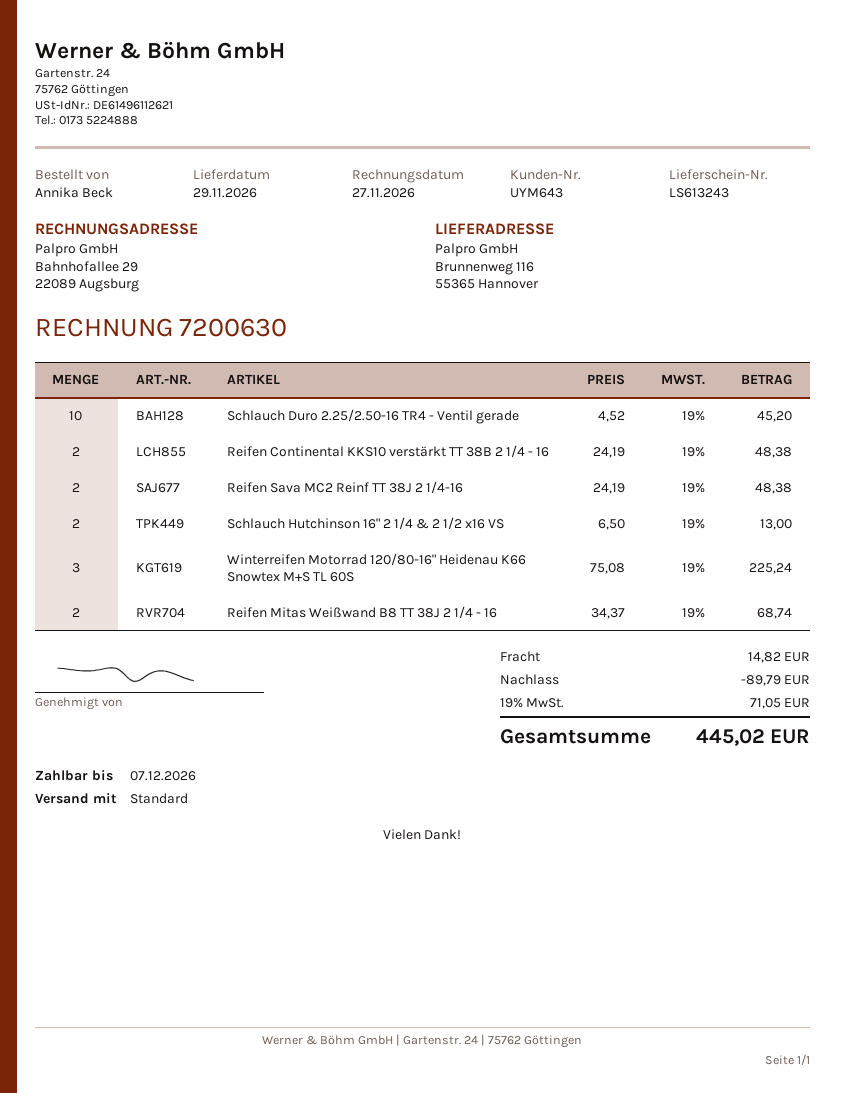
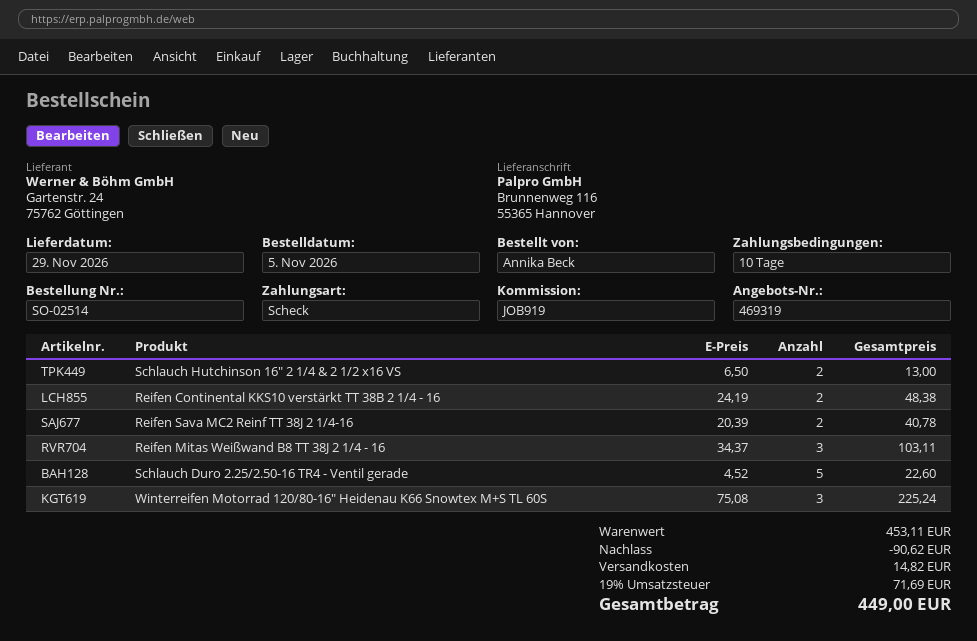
Schlauch Duro 2.25/2.50-16 TR4 - Ventil gerade: 10 x 4.52 = 45.20 -> 5 x 4.52 = 22.60
Reifen Sava MC2 Reinf TT 38J 2 1/4-16: 2 x 24.19 = 48.38 -> 2 x 20.39 = 40.78
Reifen Mitas Weißwand B8 TT 38J 2 1/4 - 16: 2 x 34.37 = 68.74 -> 3 x 34.37 = 103.11
discount: 89.79 -> 90.62
tax: 19% = 71.05 -> 19% = 71.69
total: 445.02 -> 449.00

